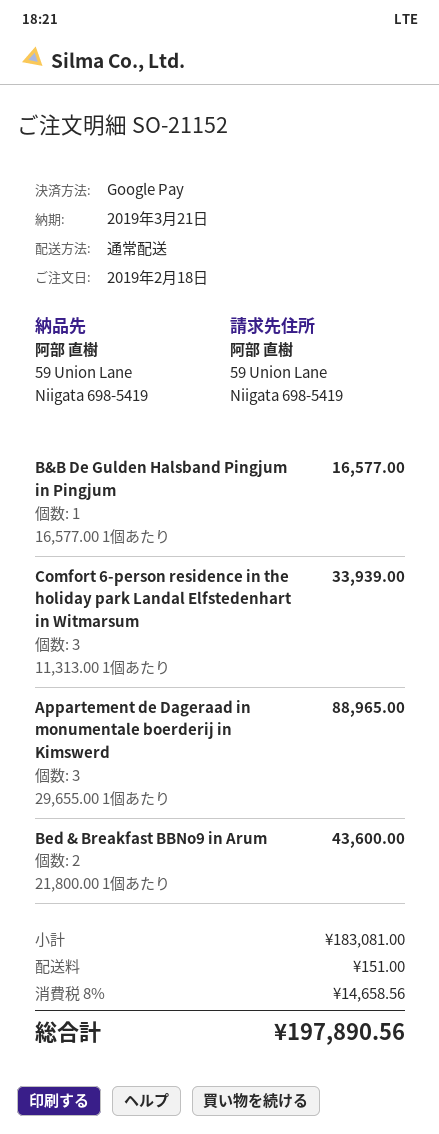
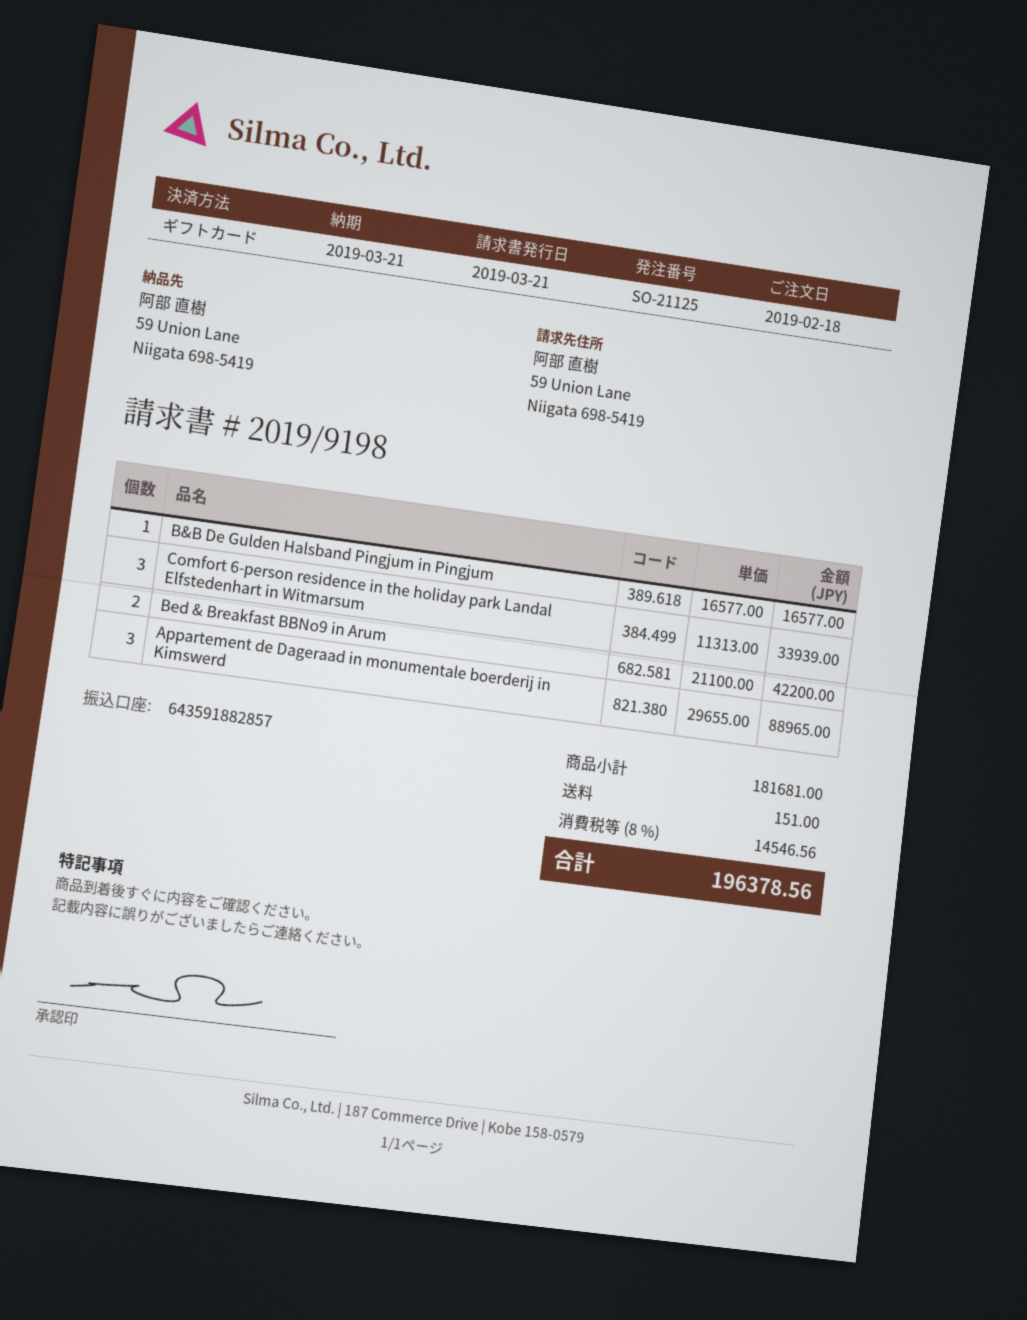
order number: SO-21152 -> SO-21125
payment method: Google Pay -> gift card
Bed & Breakfast BBNo9 in Arum: 2 x 21800.00 = 43600.00 -> 2 x 21100.00 = 42200.00
subtotal: 183081.00 -> 181681.00
tax: 8% = 14658.56 -> 8% = 14546.56
total: 197890.56 -> 196378.56

